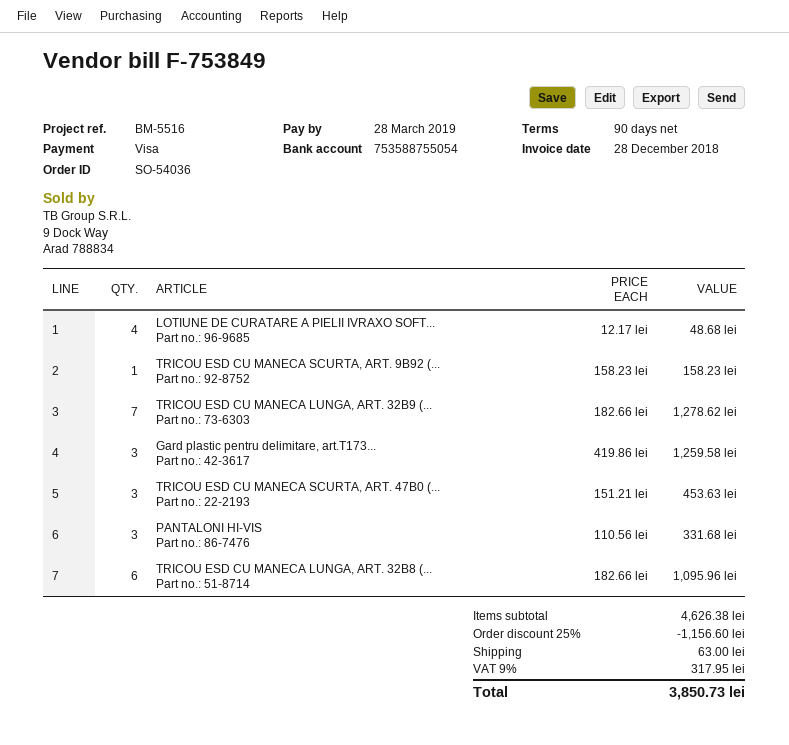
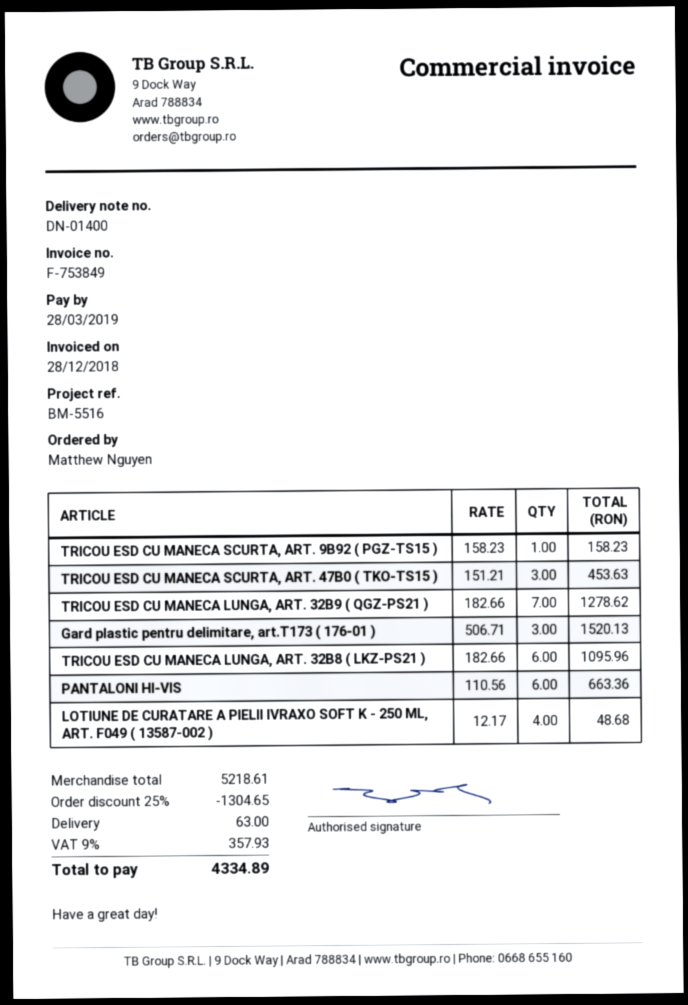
Gard plastic pentru delimitare, art.T173...: 3 x 419.86 = 1259.58 -> 3 x 506.71 = 1520.13
PANTALONI HI-VIS: 3 x 110.56 = 331.68 -> 6 x 110.56 = 663.36
subtotal: 4626.38 -> 5218.61
discount: 25% = 1156.60 -> 25% = 1304.65
tax: 9% = 317.95 -> 9% = 357.93
total: 3850.73 -> 4334.89

